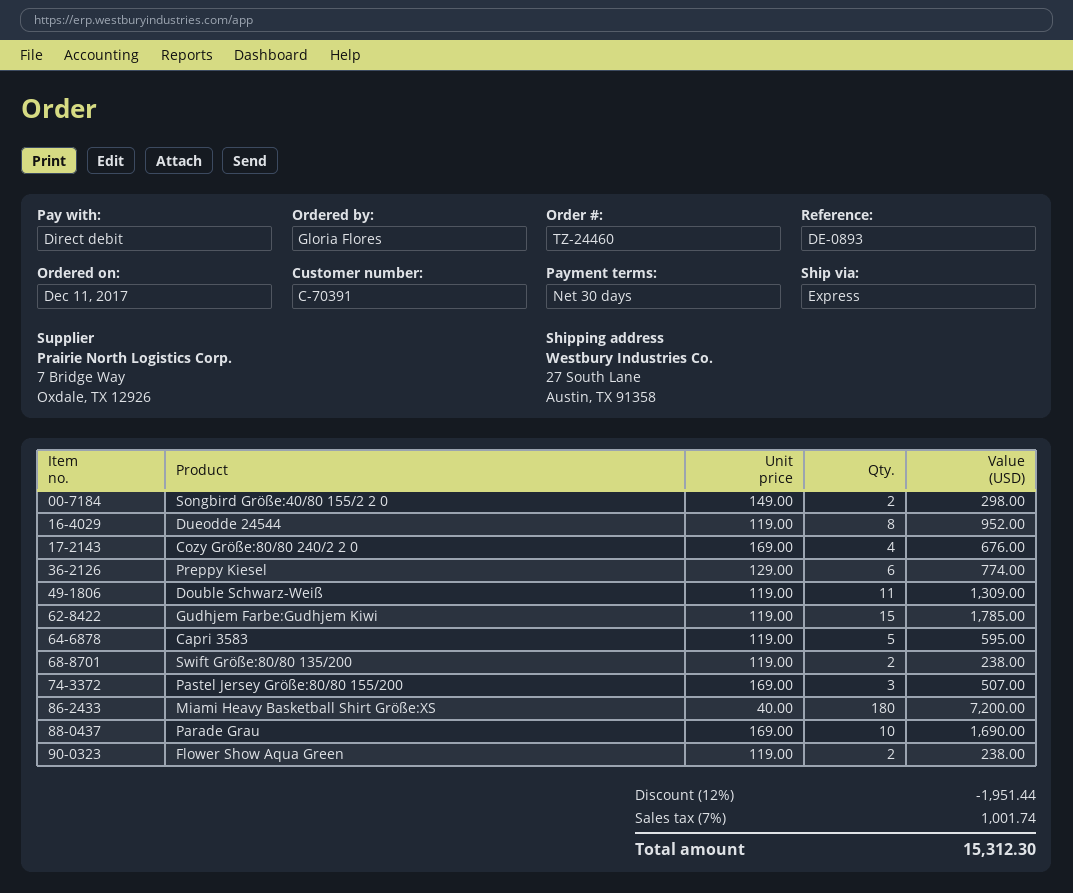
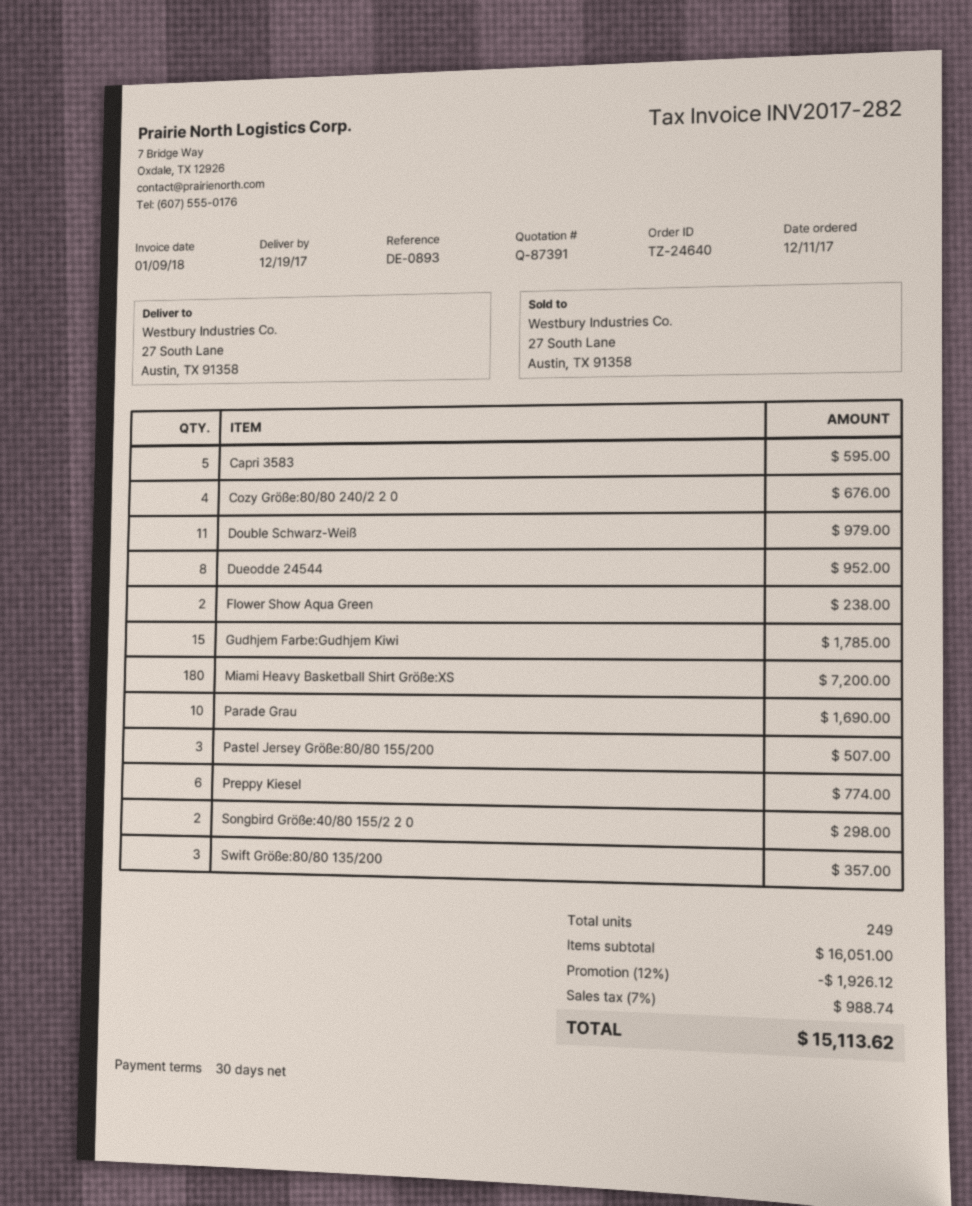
order number: TZ-24460 -> TZ-24640
Double Schwarz-Weiß: 11 for 1309.00 -> 11 for 979.00
Swift Größe:80/80 135/200: 2 for 238.00 -> 3 for 357.00
discount: 12% = 1951.44 -> 12% = 1926.12
tax: 7% = 1001.74 -> 7% = 988.74
total: 15312.30 -> 15113.62

